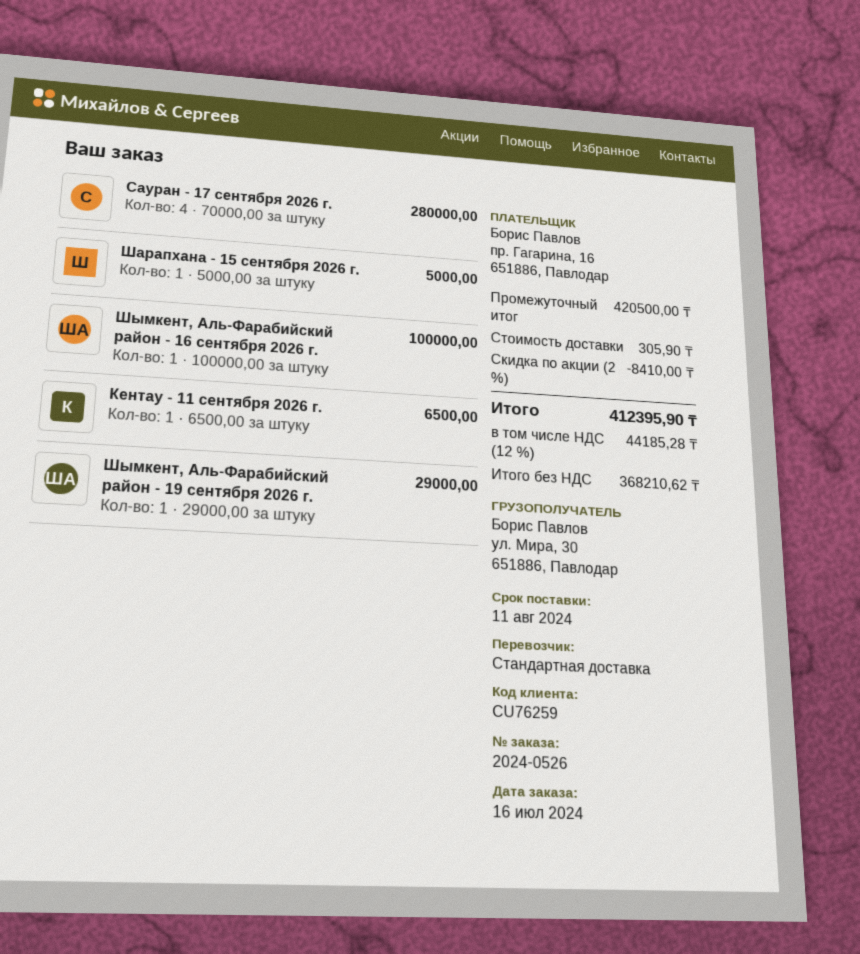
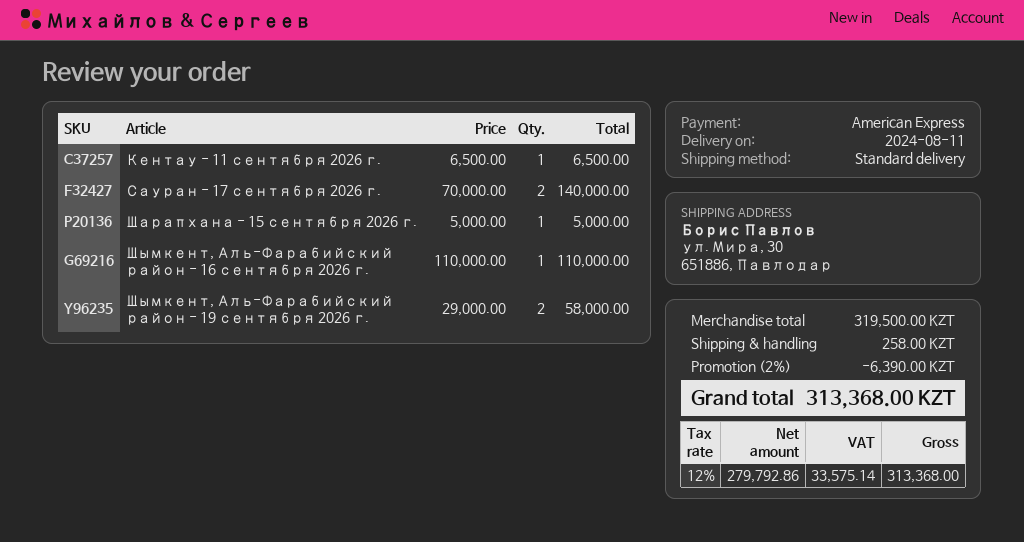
Сауран - 17 сентября 2026 г.: 4 x 70000.00 = 280000.00 -> 2 x 70000.00 = 140000.00
Шымкент, Аль-Фарабийский район - 16 сентября 2026 г.: 1 x 100000.00 = 100000.00 -> 1 x 110000.00 = 110000.00
Шымкент, Аль-Фарабийский район - 19 сентября 2026 г.: 1 x 29000.00 = 29000.00 -> 2 x 29000.00 = 58000.00
subtotal: 420500.00 -> 319500.00
discount: 2% = 8410.00 -> 2% = 6390.00
shipping: 305.90 -> 258.00
net: 368210.62 -> 279792.86
tax: 12% = 44185.28 -> 12% = 33575.14
total: 412395.90 -> 313368.00

